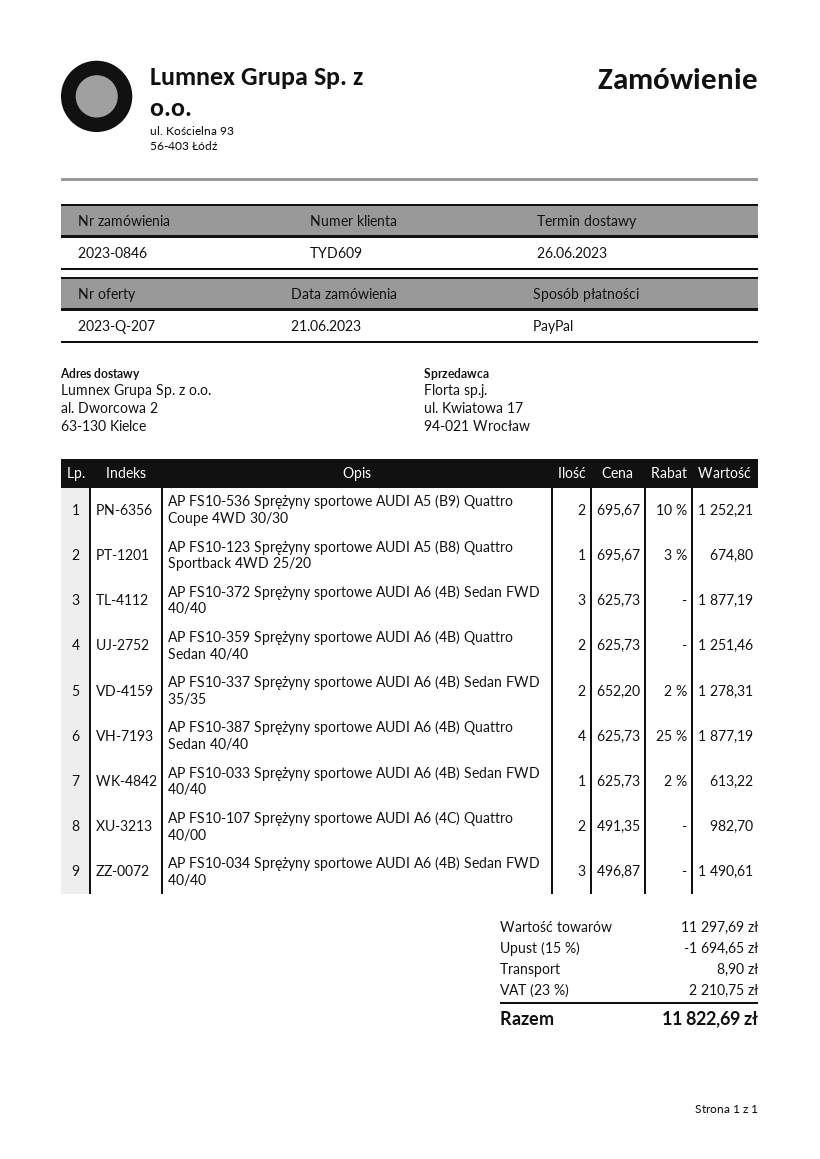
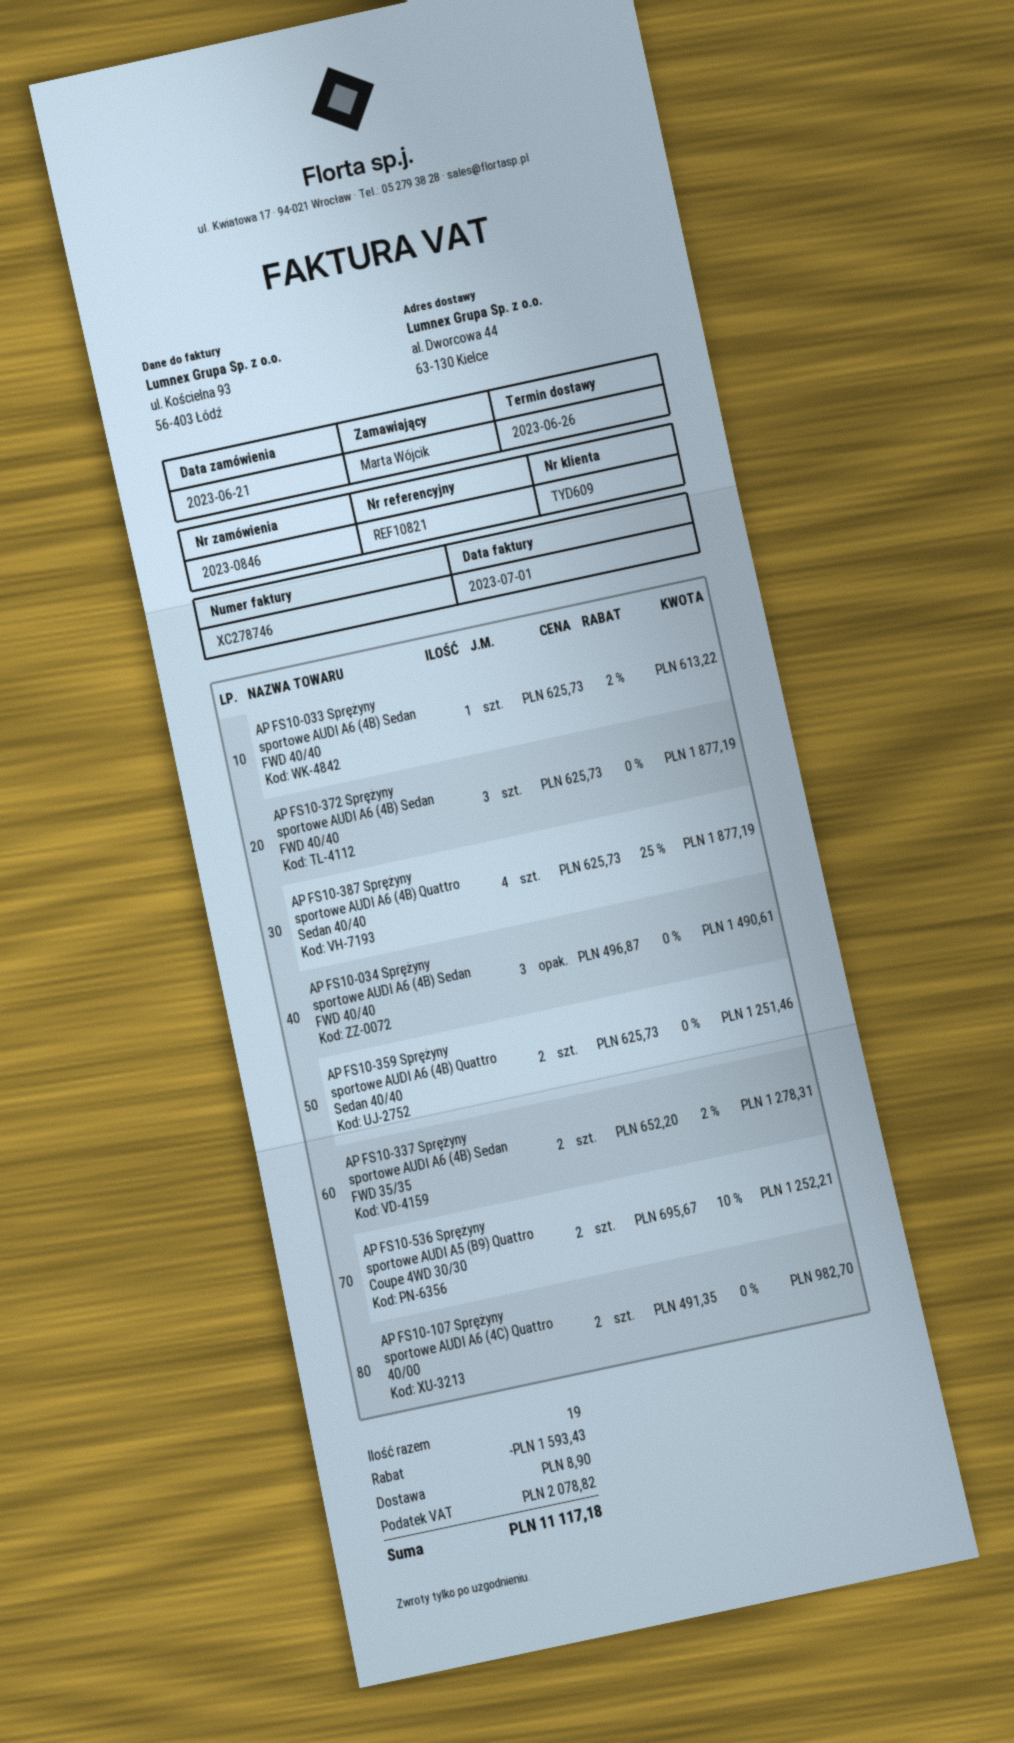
ship to: al. Dworcowa 2, 63-130 Kielce -> al. Dworcowa 44, 63-130 Kielce
AP FS10-123 Sprężyny sportowe AUDI A5 (B8) Quattro Sportback 4WD 25/20: 1 x 695.67 - 3% = 674.80 -> none
discount: 1694.65 -> 1593.43
tax: 2210.75 -> 2078.82
total: 11822.69 -> 11117.18

